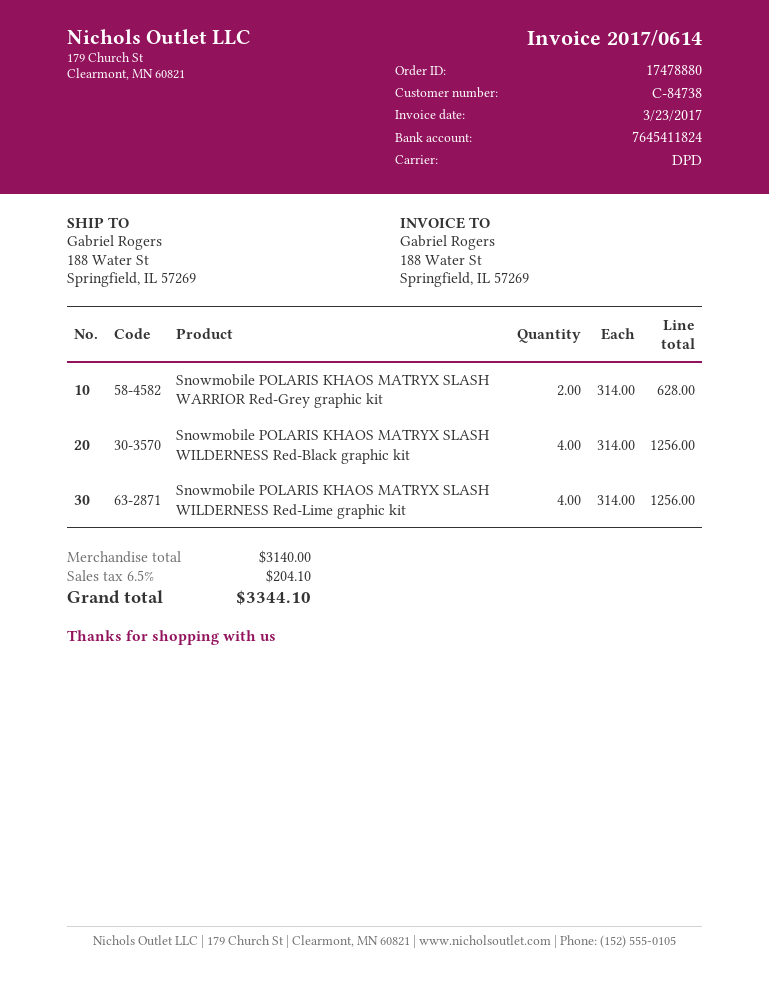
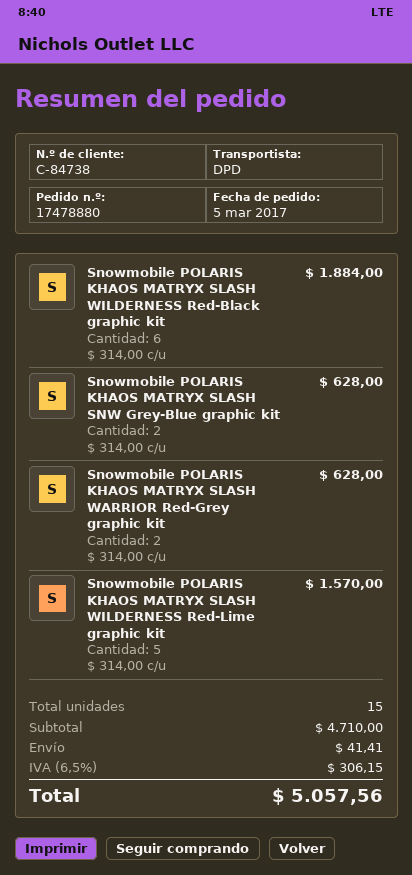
Snowmobile POLARIS KHAOS MATRYX SLASH WILDERNESS Red-Black graphic kit: 4 x 314.00 = 1256.00 -> 6 x 314.00 = 1884.00
Snowmobile POLARIS KHAOS MATRYX SLASH WILDERNESS Red-Lime graphic kit: 4 x 314.00 = 1256.00 -> 5 x 314.00 = 1570.00
Snowmobile POLARIS KHAOS MATRYX SLASH SNW Grey-Blue graphic kit: none -> 2 x 314.00 = 628.00
subtotal: 3140.00 -> 4710.00
shipping: none -> 41.41
tax: 6.5% = 204.10 -> 6.5% = 306.15
total: 3344.10 -> 5057.56

